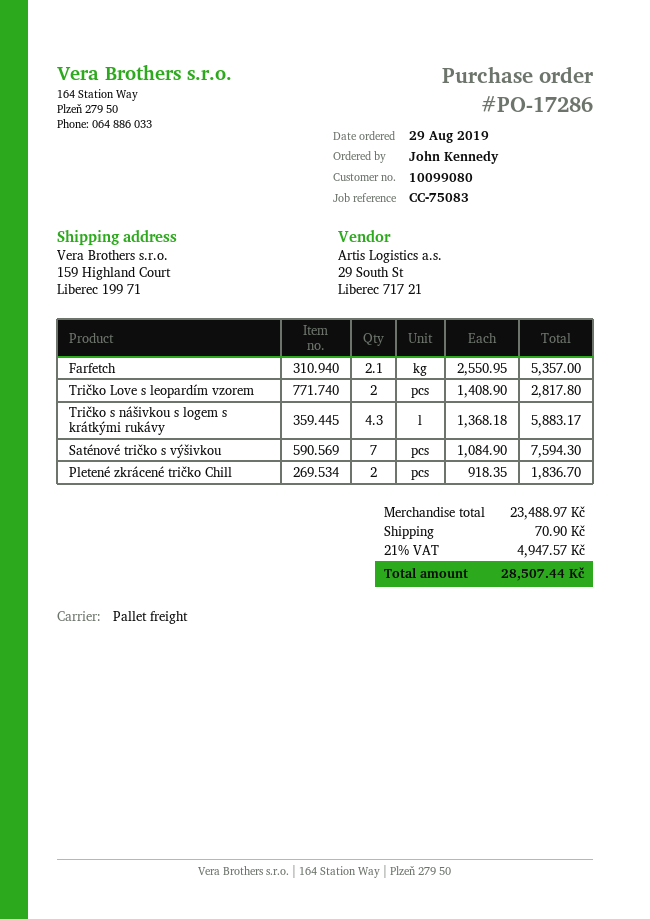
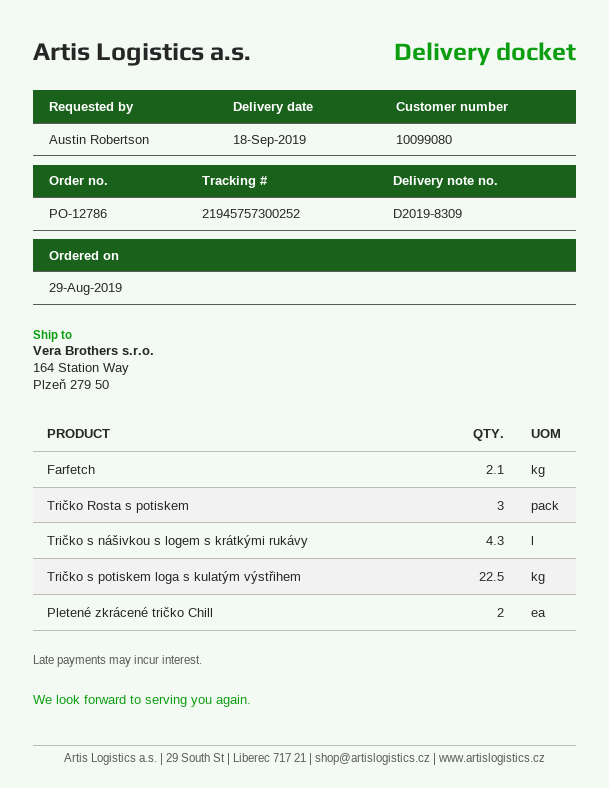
order number: PO-17286 -> PO-12786
ordered by: John Kennedy -> Austin Robertson
ship to: 159 Highland Court, Liberec 199 71 -> 164 Station Way, Plzeň 279 50
Tričko Love s leopardím vzorem: 2 -> none
Saténové tričko s výšivkou: 7 -> none
Tričko Rosta s potiskem: none -> 3
Tričko s potiskem loga s kulatým výstřihem: none -> 22.5

